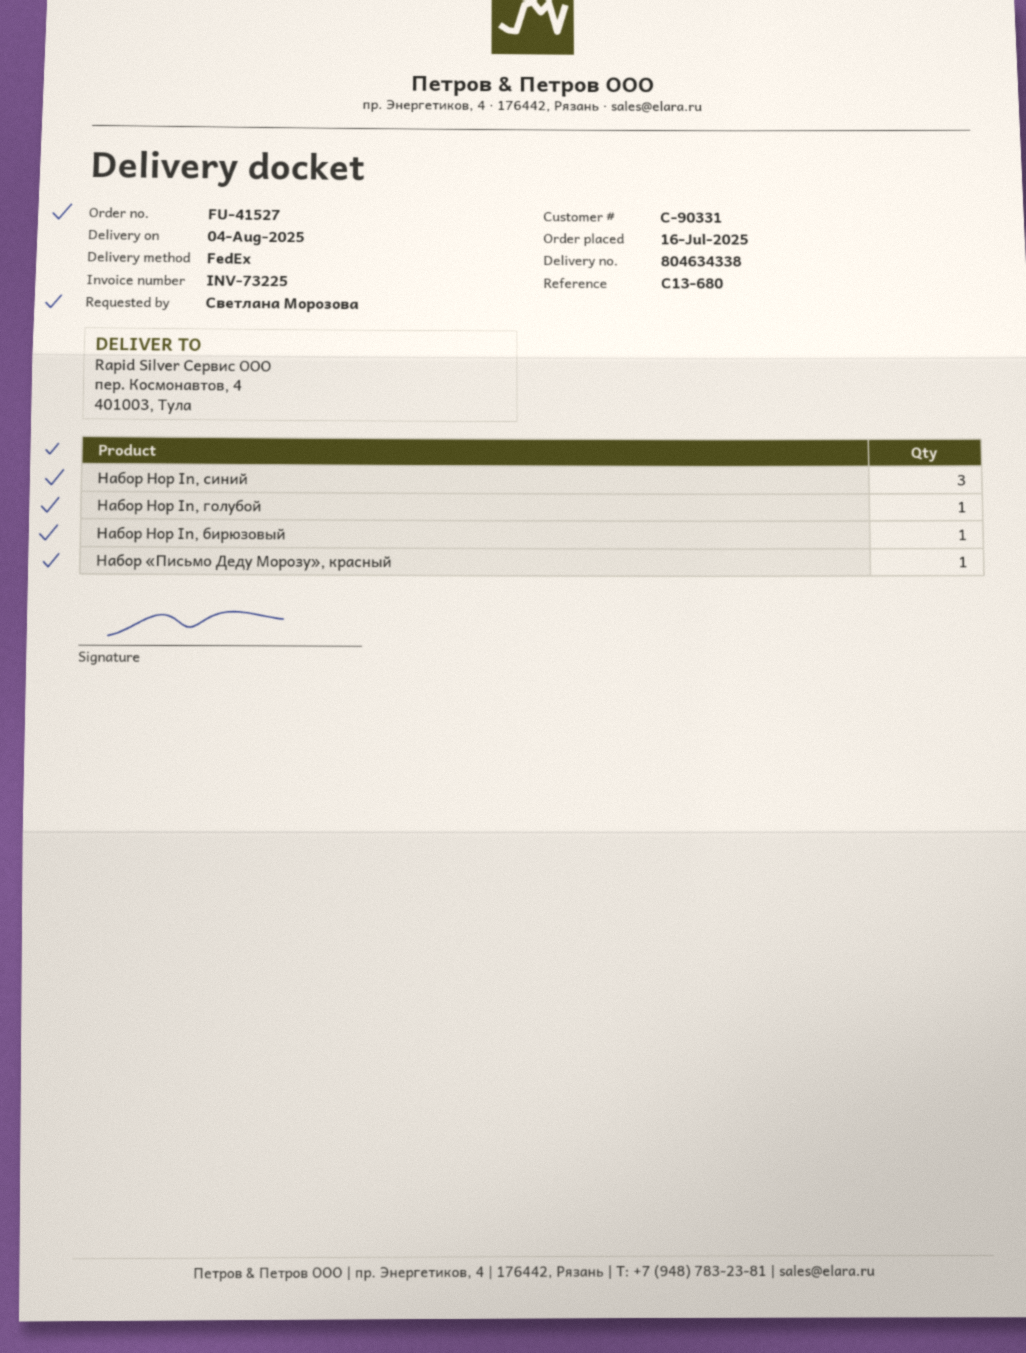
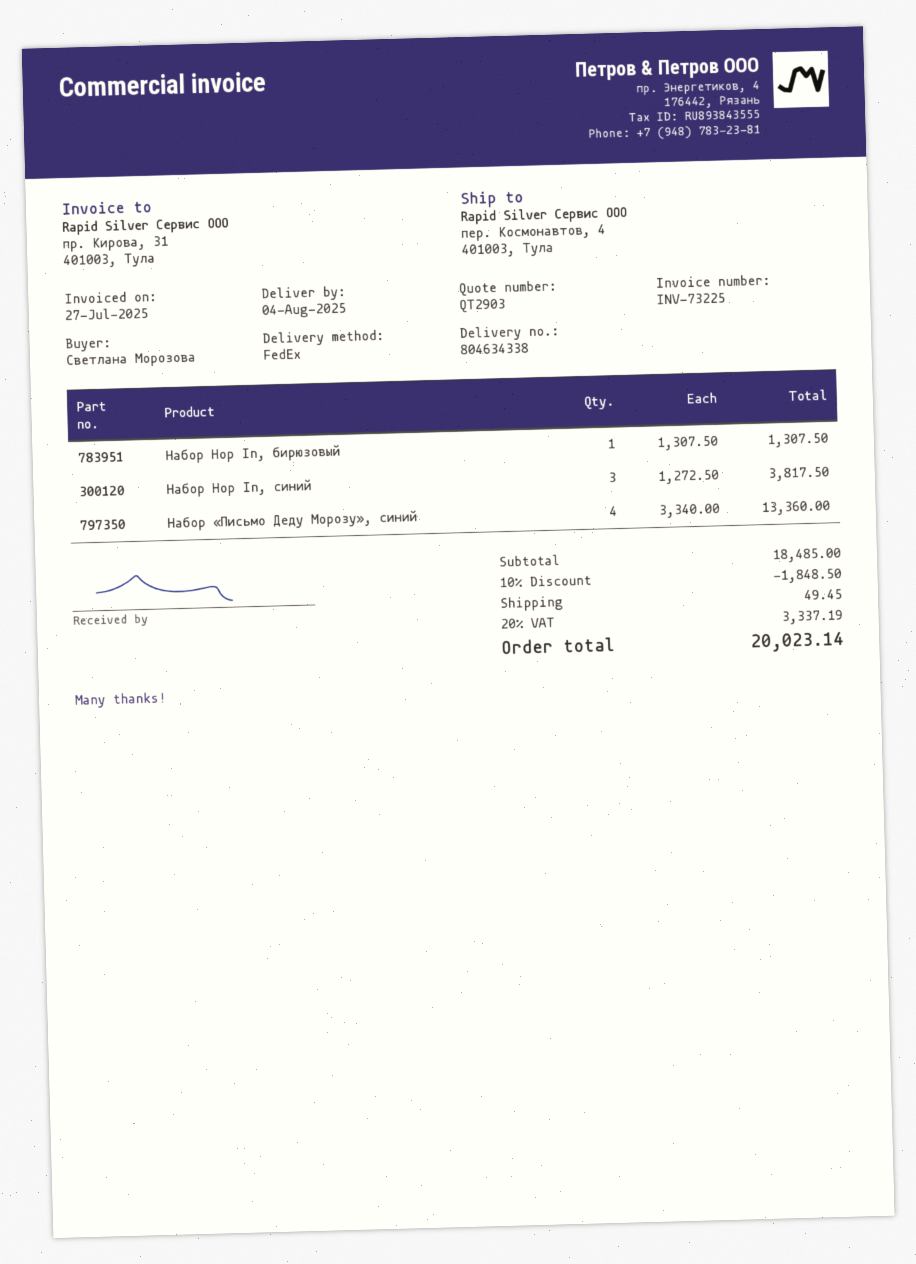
Набор Hop In, голубой: 1 -> none
Набор «Письмо Деду Морозу», красный: 1 -> none
Набор «Письмо Деду Морозу», синий: none -> 4

